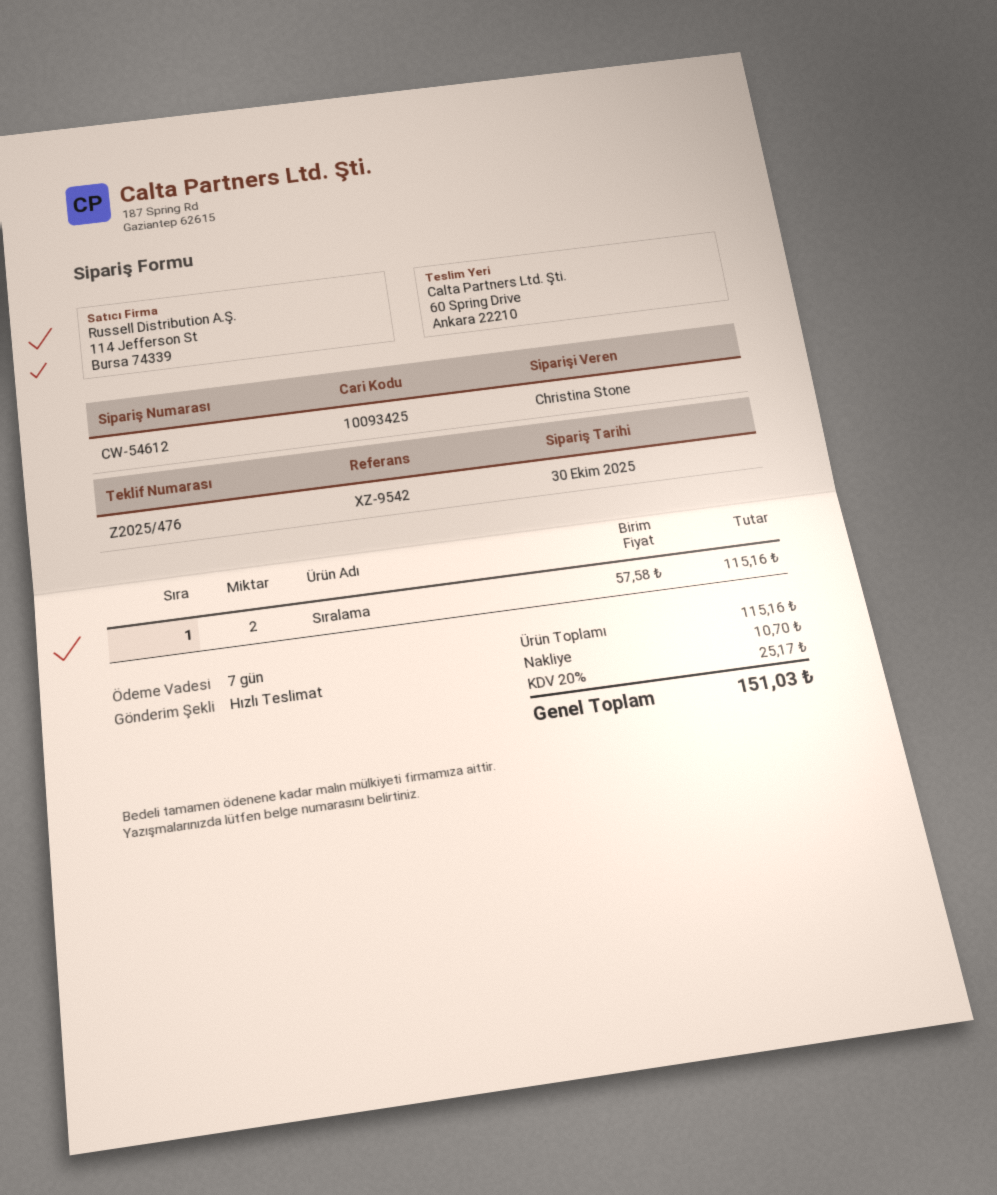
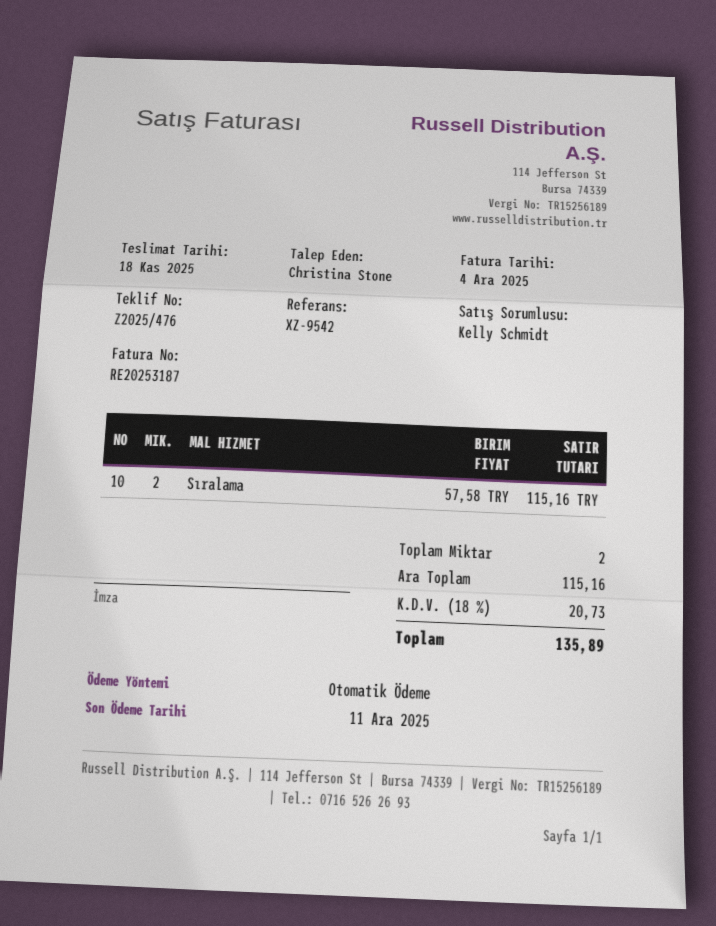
shipping: 10.70 -> none
tax: 20% = 25.17 -> 18% = 20.73
total: 151.03 -> 135.89

